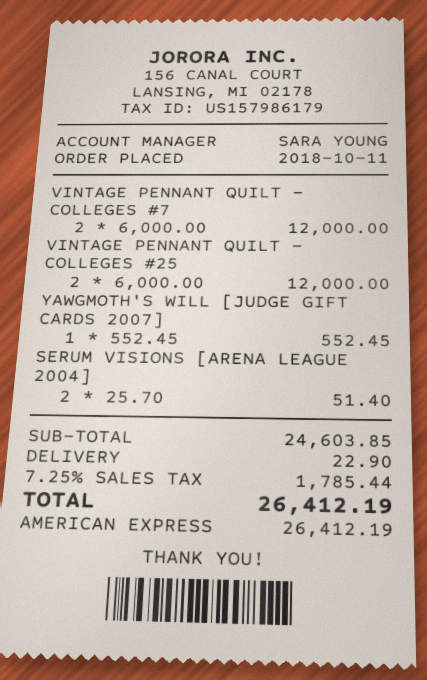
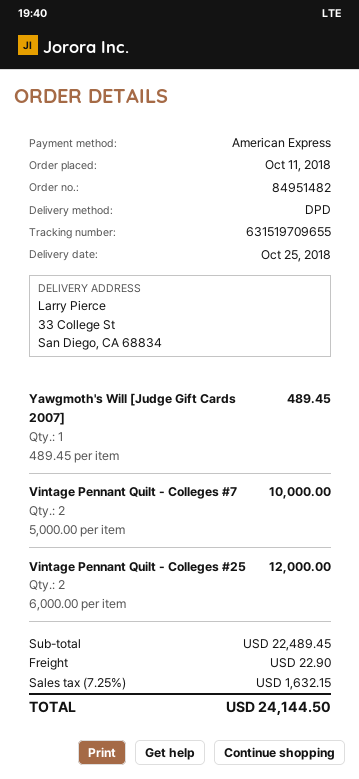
VINTAGE PENNANT QUILT - COLLEGES #7: 2 x 6000.00 = 12000.00 -> 2 x 5000.00 = 10000.00
YAWGMOTH'S WILL [JUDGE GIFT CARDS 2007]: 1 x 552.45 = 552.45 -> 1 x 489.45 = 489.45
SERUM VISIONS [ARENA LEAGUE 2004]: 2 x 25.70 = 51.40 -> none
subtotal: 24603.85 -> 22489.45
tax: 7.25% = 1785.44 -> 7.25% = 1632.15
total: 26412.19 -> 24144.50

